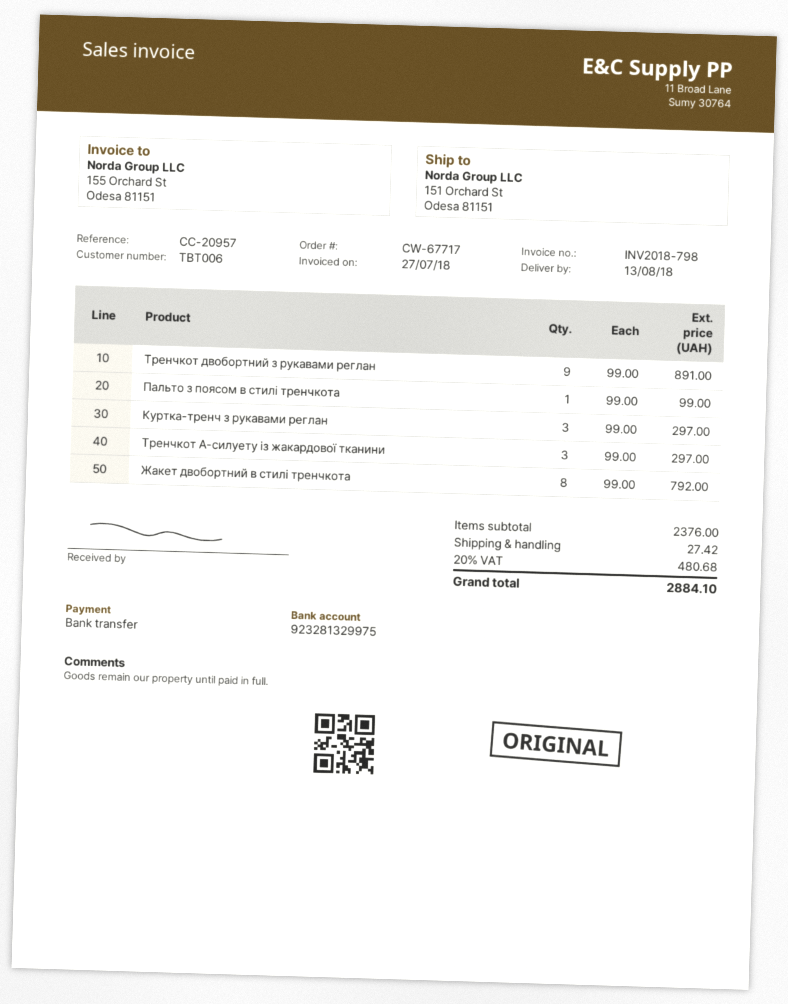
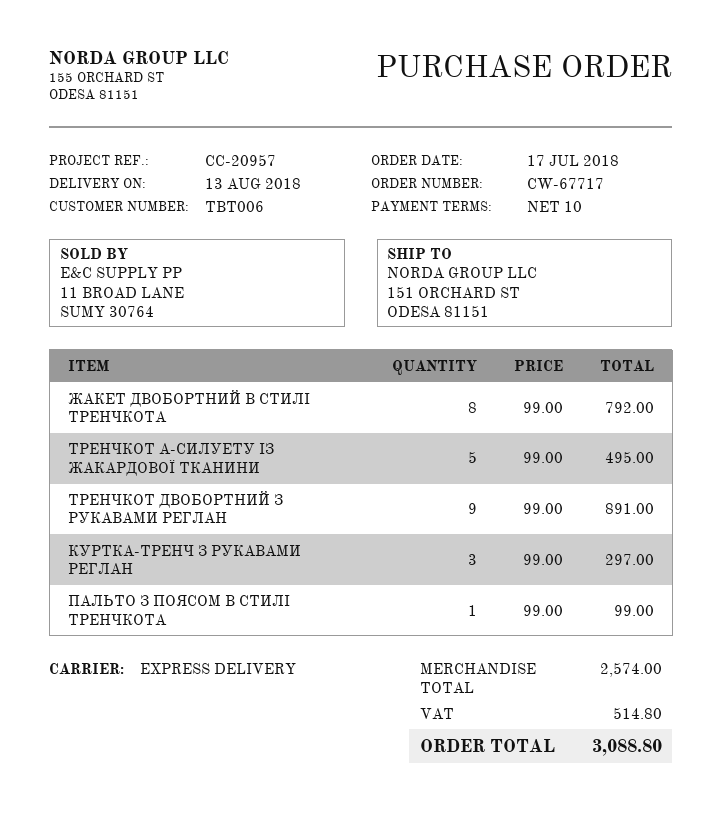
Тренчкот А-силуету із жакардової тканини: 3 x 99.00 = 297.00 -> 5 x 99.00 = 495.00
subtotal: 2376.00 -> 2574.00
shipping: 27.42 -> none
tax: 480.68 -> 514.80
total: 2884.10 -> 3088.80

